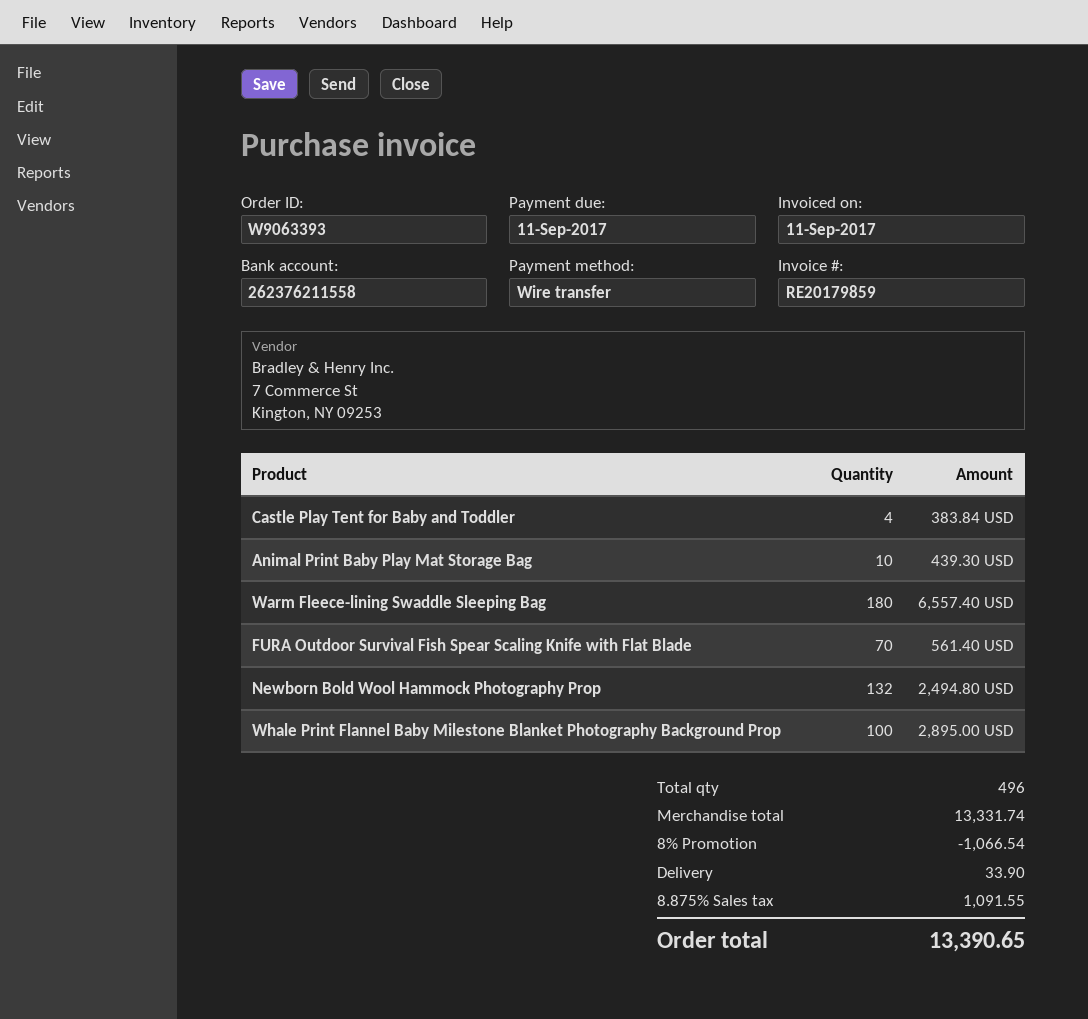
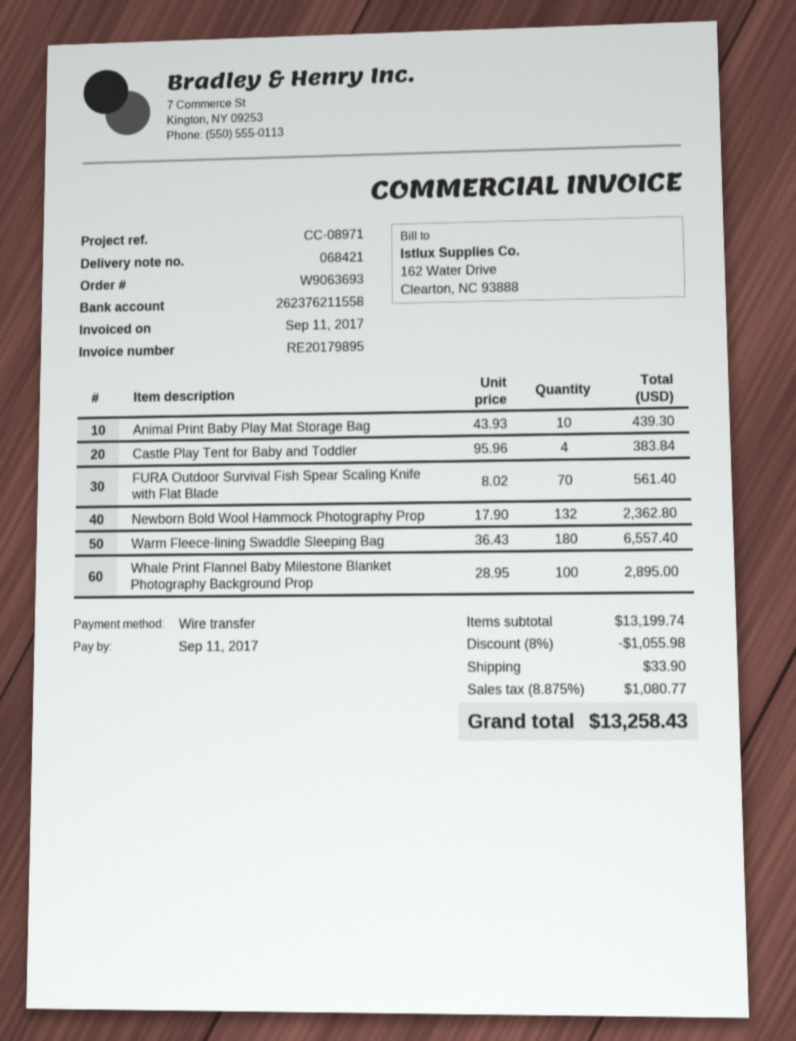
order number: W9063393 -> W9063693
invoice number: RE20179859 -> RE20179895
Newborn Bold Wool Hammock Photography Prop: 132 for 2494.80 -> 132 for 2362.80
subtotal: 13331.74 -> 13199.74
discount: 8% = 1066.54 -> 8% = 1055.98
tax: 8.875% = 1091.55 -> 8.875% = 1080.77
total: 13390.65 -> 13258.43

